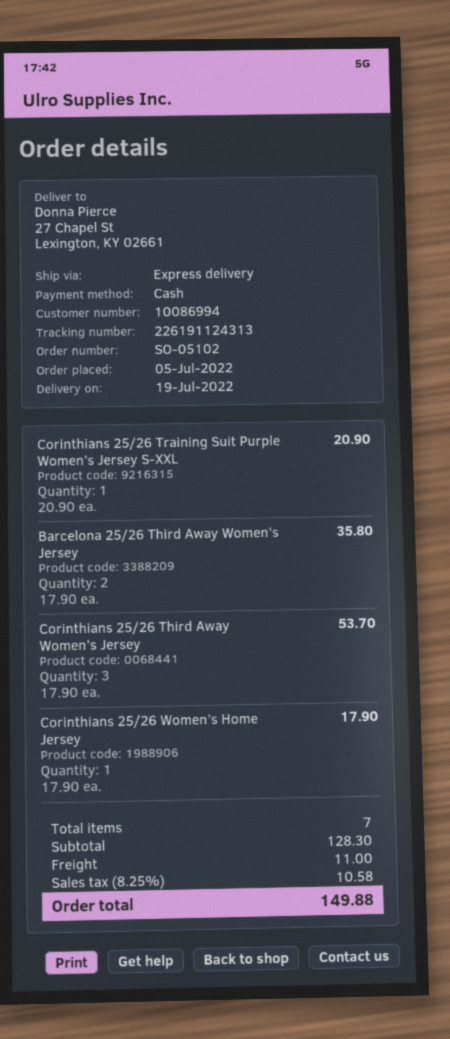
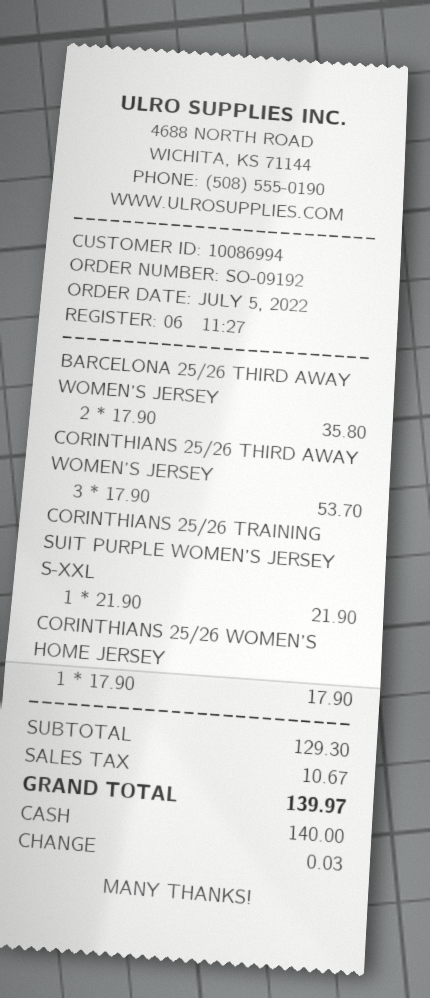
order number: SO-05102 -> SO-09192
Corinthians 25/26 Training Suit Purple Women’s Jersey S-XXL: 1 x 20.90 = 20.90 -> 1 x 21.90 = 21.90
subtotal: 128.30 -> 129.30
shipping: 11.00 -> none
tax: 10.58 -> 10.67
total: 149.88 -> 139.97

